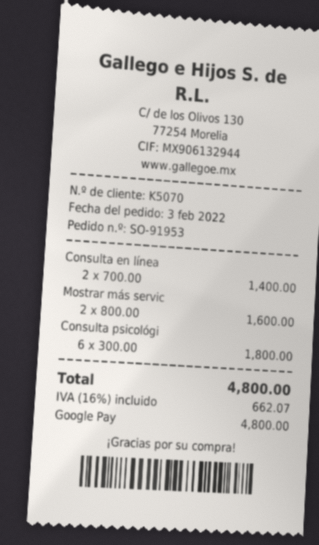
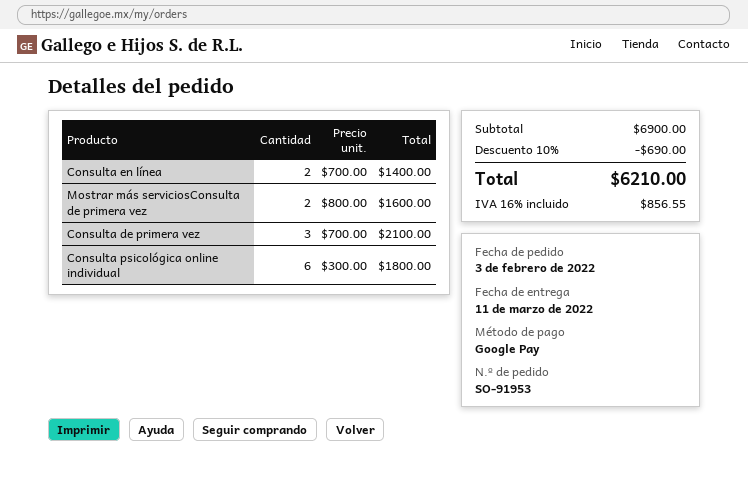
Consulta de primera vez: none -> 3 x 700.00 = 2100.00
discount: none -> 10% = 690.00
tax: 16% = 662.07 -> 16% = 856.55
total: 4800.00 -> 6210.00

